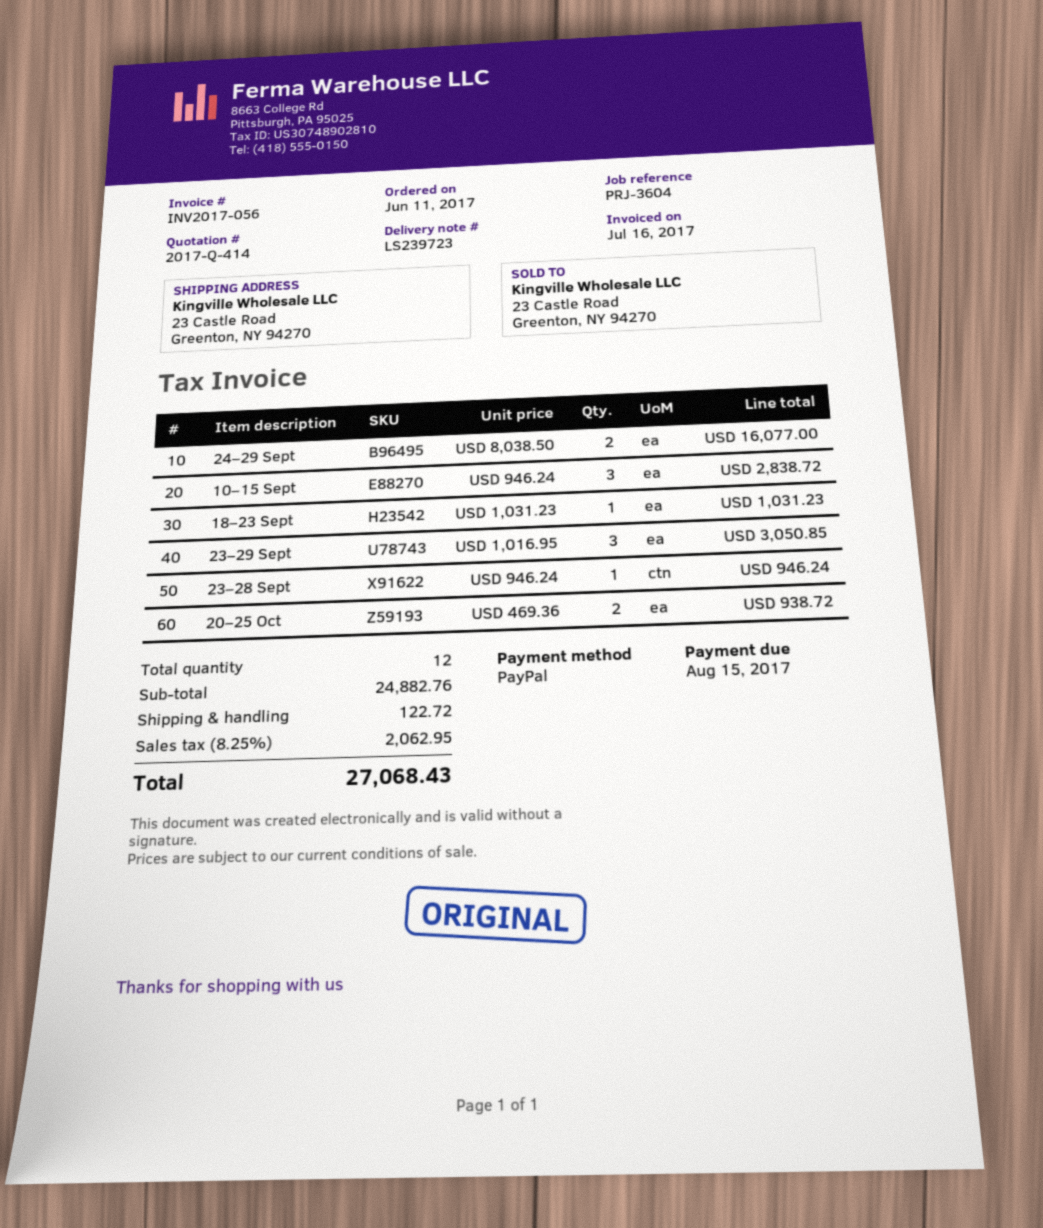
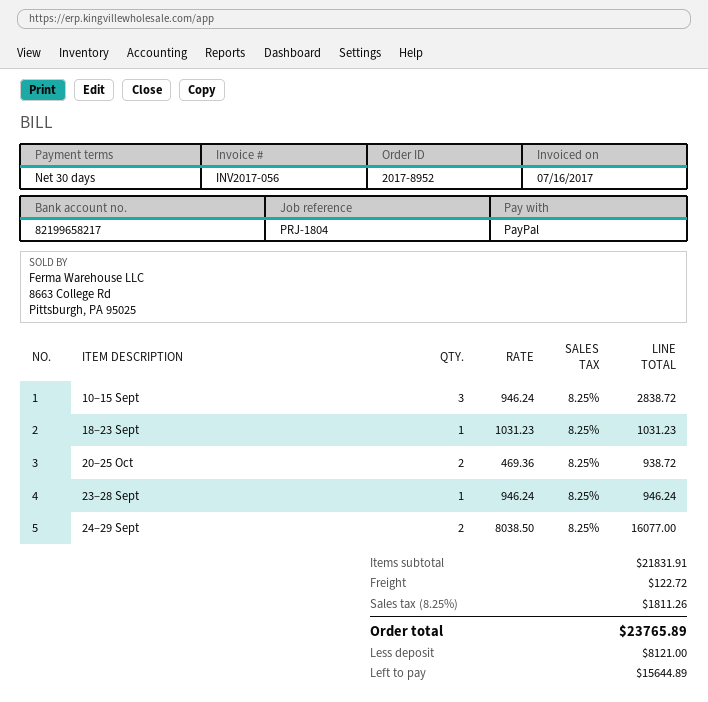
reference: PRJ-3604 -> PRJ-1804
23–29 Sept: 3 x 1016.95 = 3050.85 -> none
subtotal: 24882.76 -> 21831.91
tax: 8.25% = 2062.95 -> 8.25% = 1811.26
total: 27068.43 -> 23765.89

